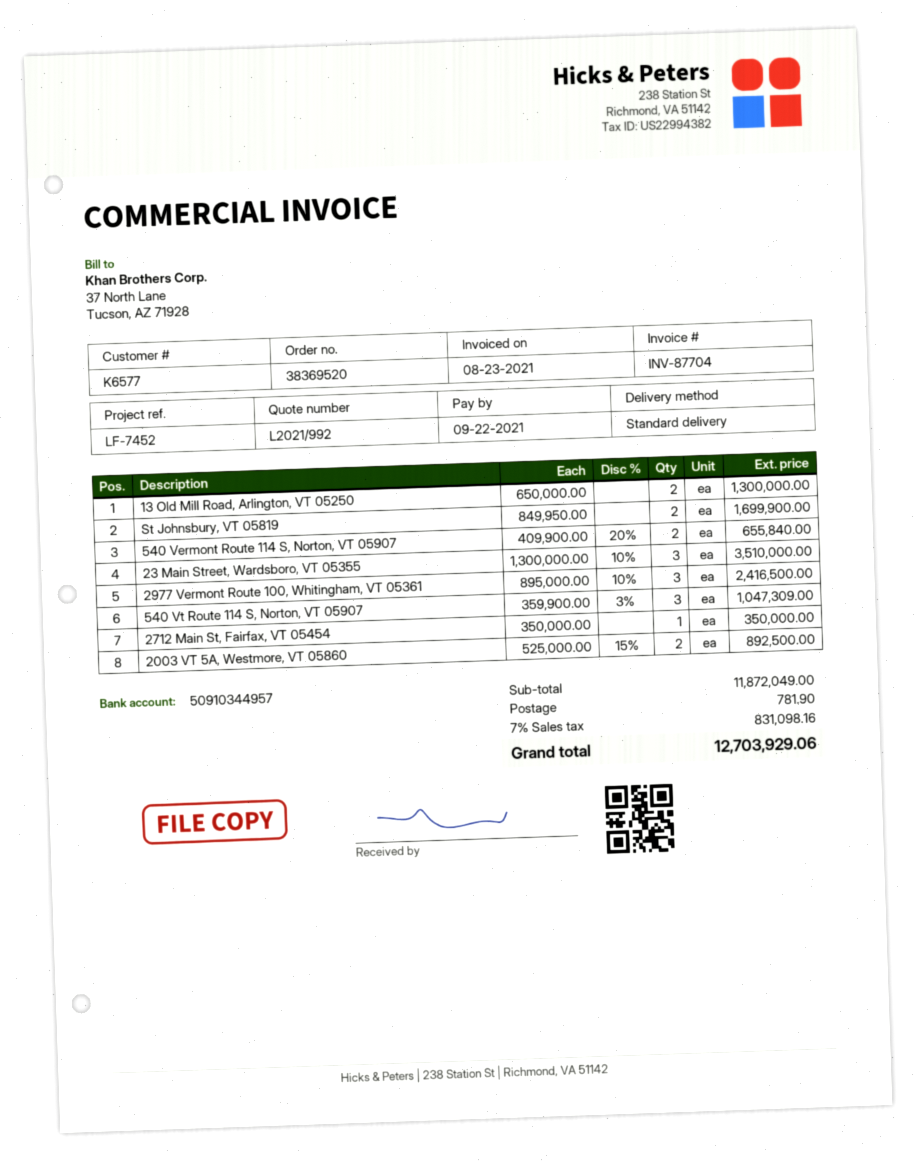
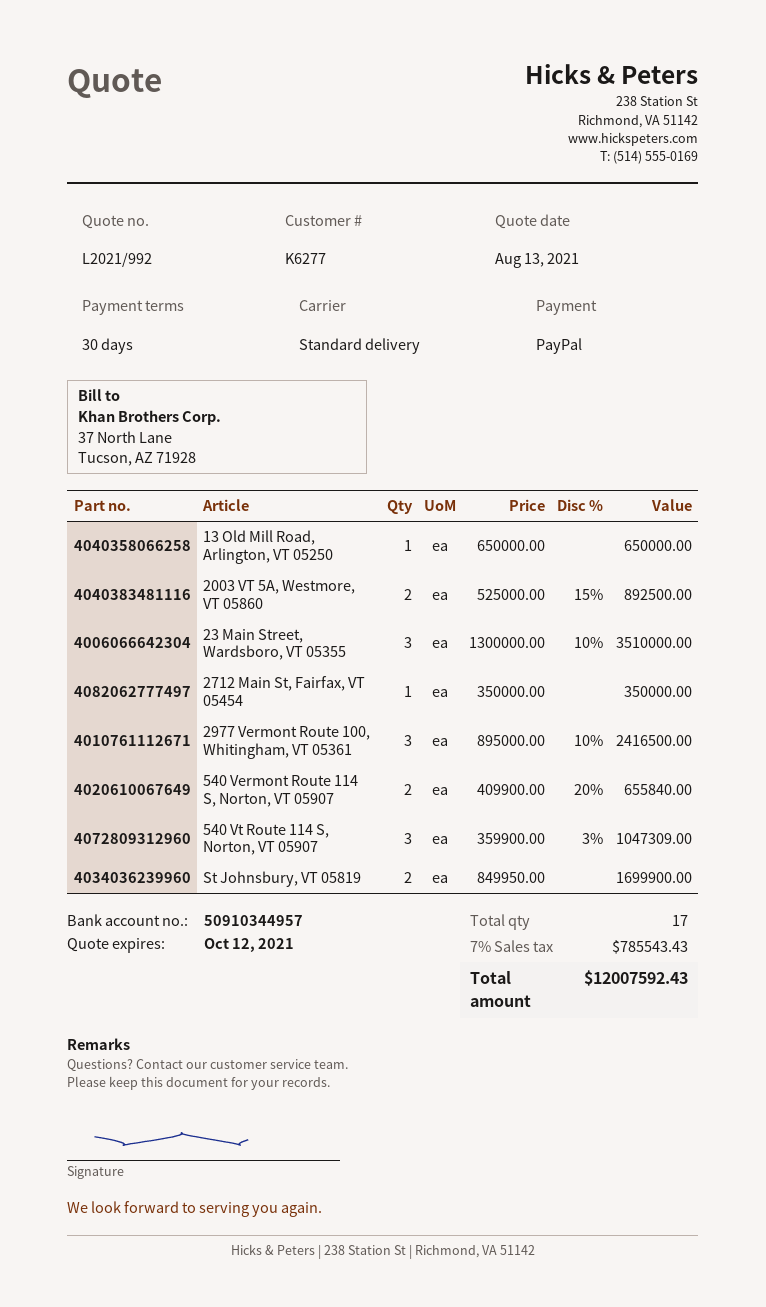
customer number: K6577 -> K6277
13 Old Mill Road, Arlington, VT 05250: 2 x 650000.00 = 1300000.00 -> 1 x 650000.00 = 650000.00
shipping: 781.90 -> none
tax: 7% = 831098.16 -> 7% = 785543.43
total: 12703929.06 -> 12007592.43

